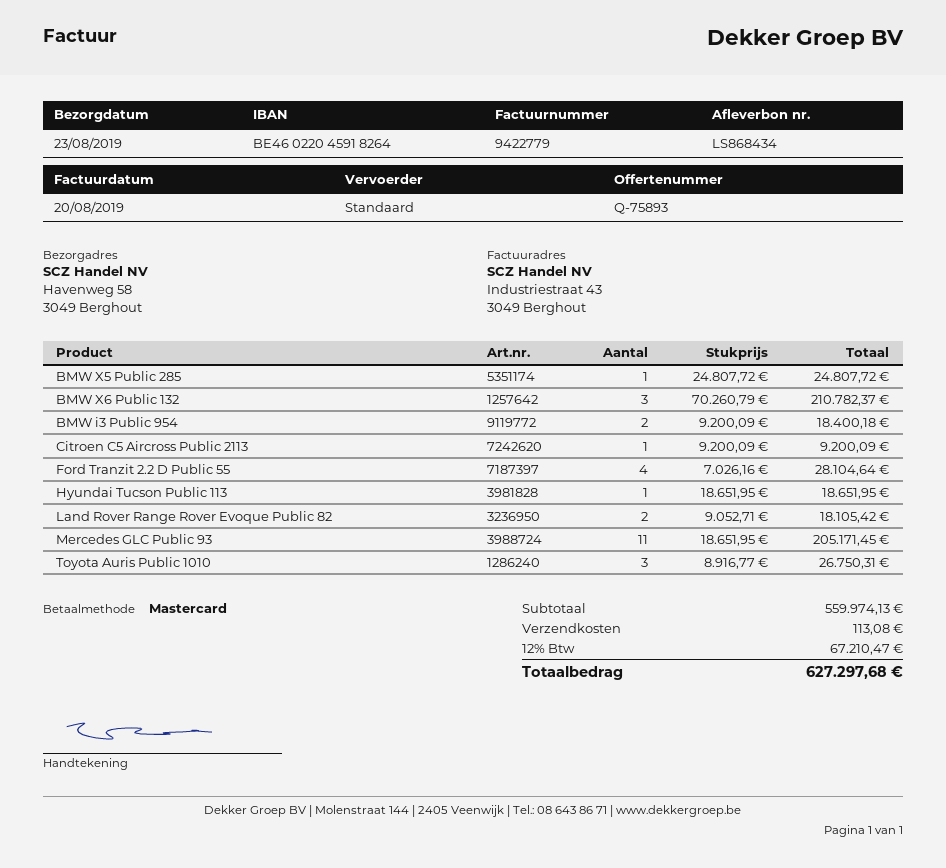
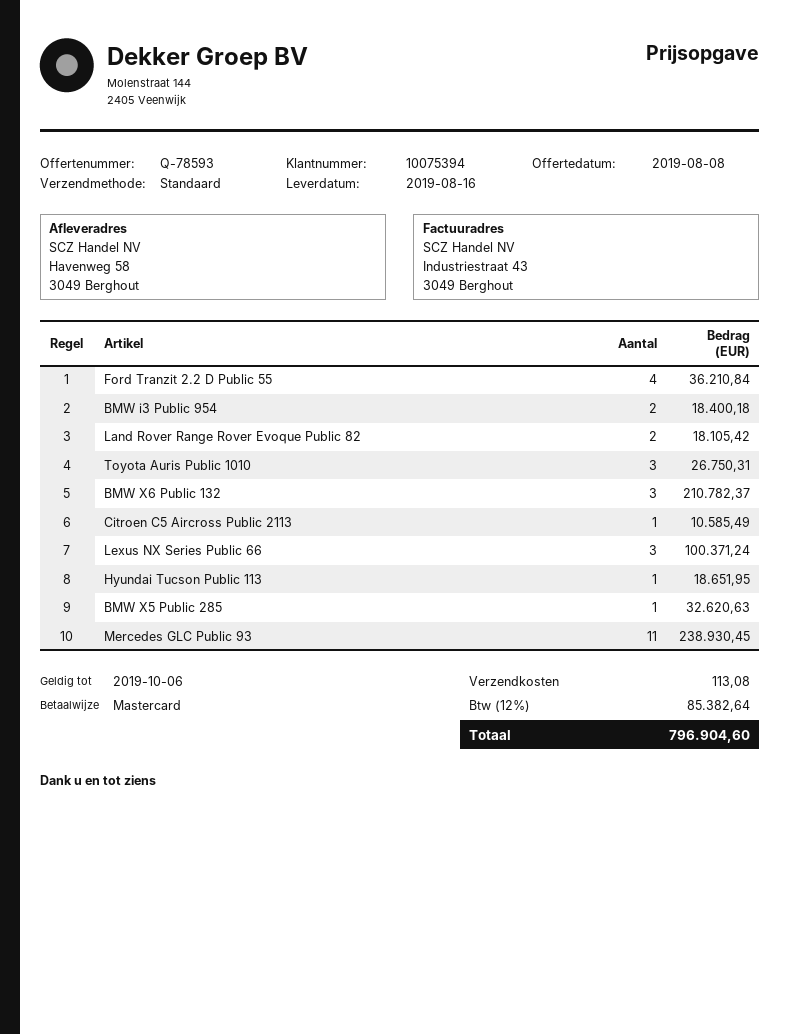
quote number: Q-75893 -> Q-78593
delivery date: 2019-08-23 -> 2019-08-16
BMW X5 Public 285: 1 for 24807.72 -> 1 for 32620.63
Citroen C5 Aircross Public 2113: 1 for 9200.09 -> 1 for 10585.49
Ford Tranzit 2.2 D Public 55: 4 for 28104.64 -> 4 for 36210.84
Mercedes GLC Public 93: 11 for 205171.45 -> 11 for 238930.45
Lexus NX Series Public 66: none -> 3 for 100371.24
tax: 12% = 67210.47 -> 12% = 85382.64
total: 627297.68 -> 796904.60

